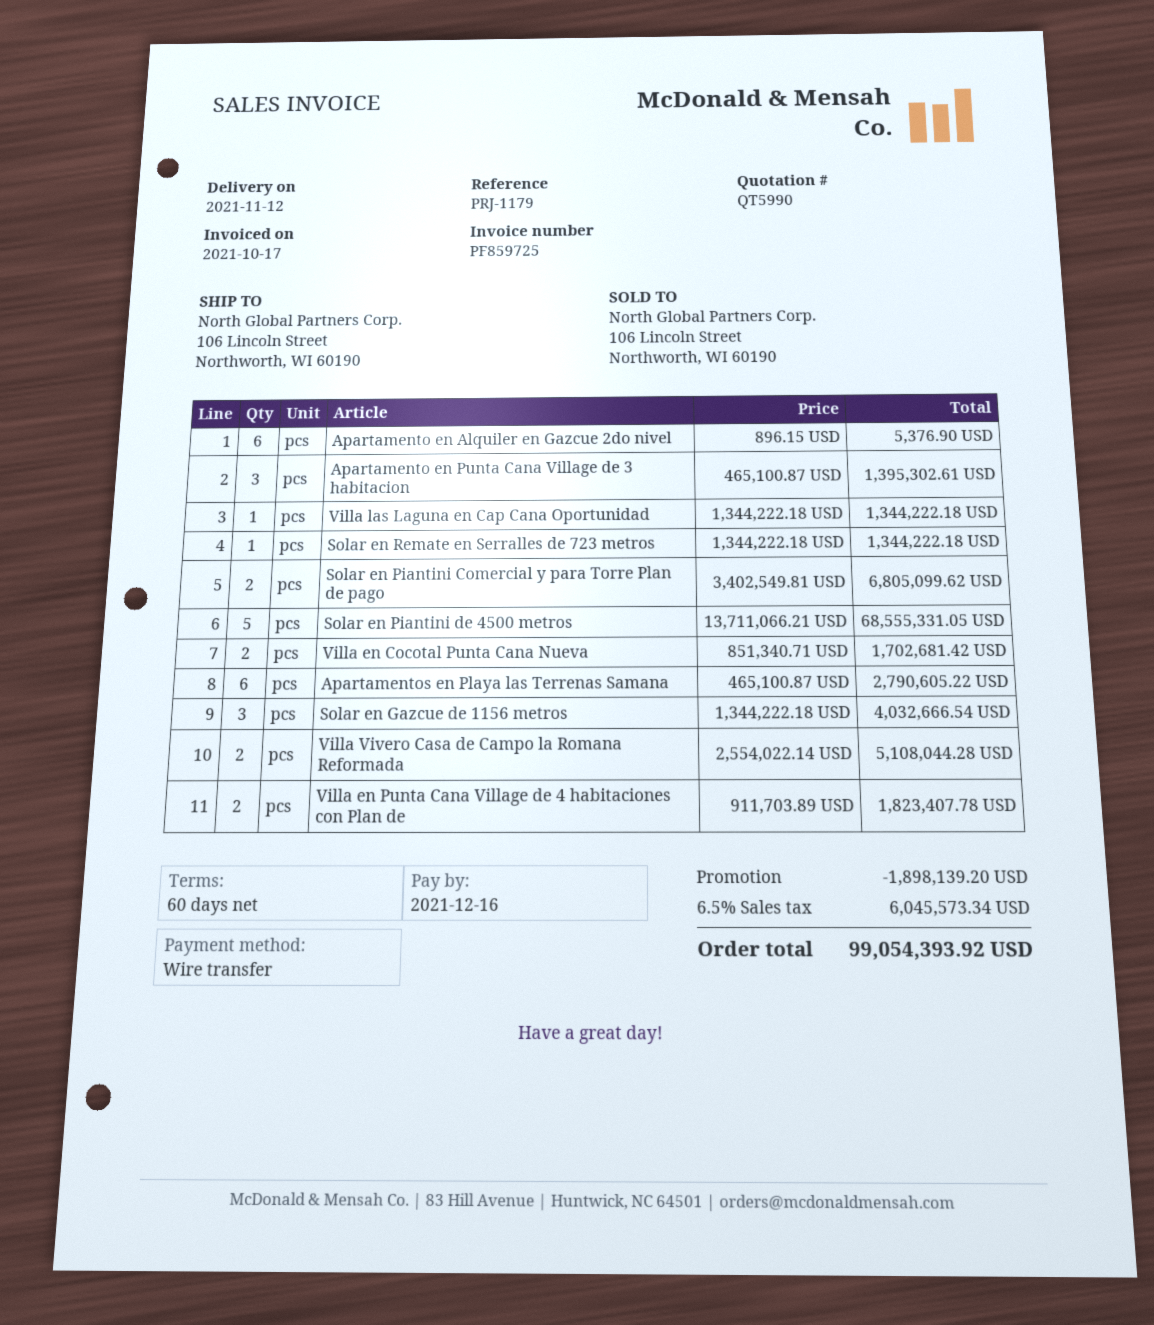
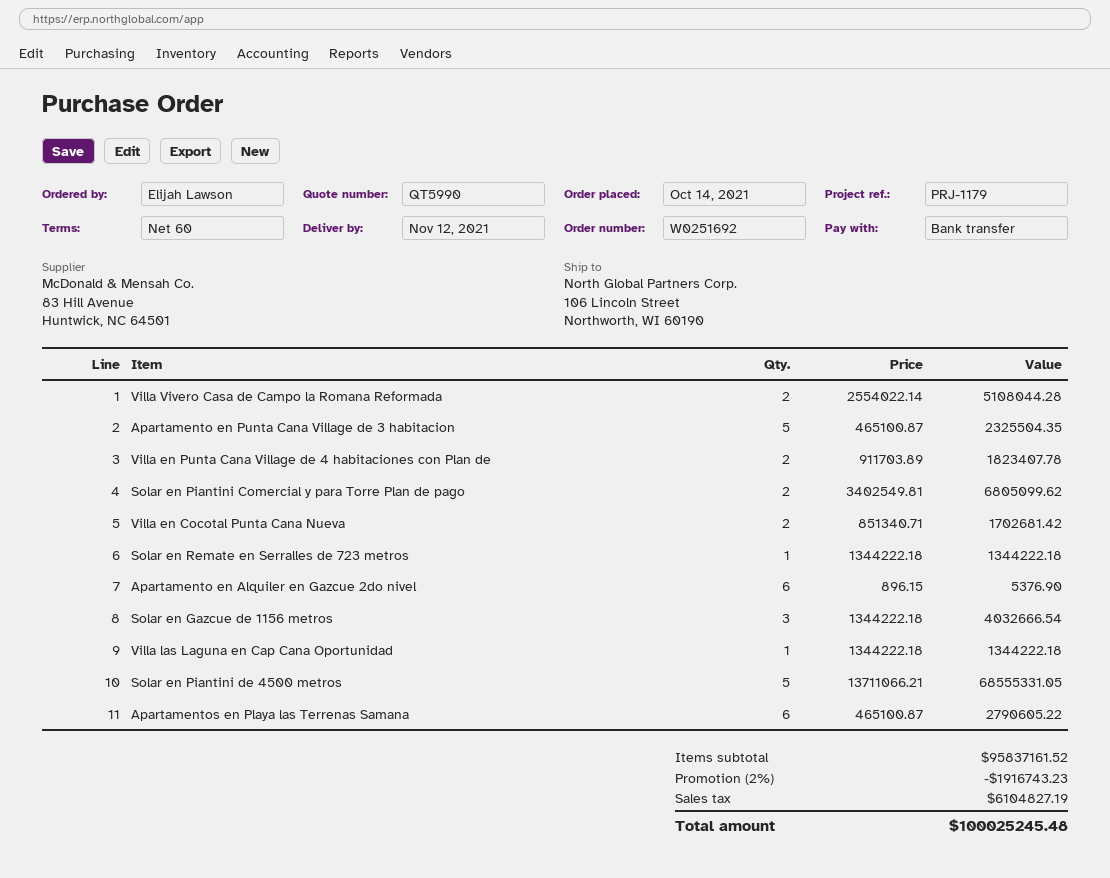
Apartamento en Punta Cana Village de 3 habitacion: 3 x 465100.87 = 1395302.61 -> 5 x 465100.87 = 2325504.35
discount: 1898139.20 -> 1916743.23
tax: 6045573.34 -> 6104827.19
total: 99054393.92 -> 100025245.48

